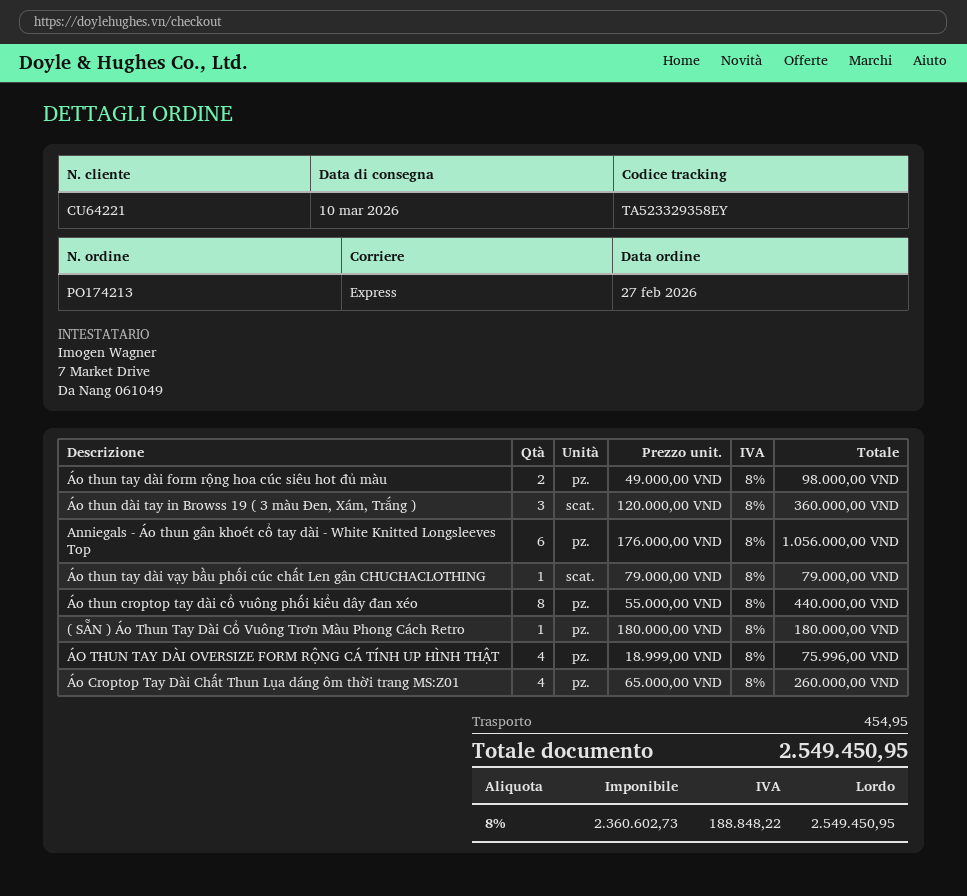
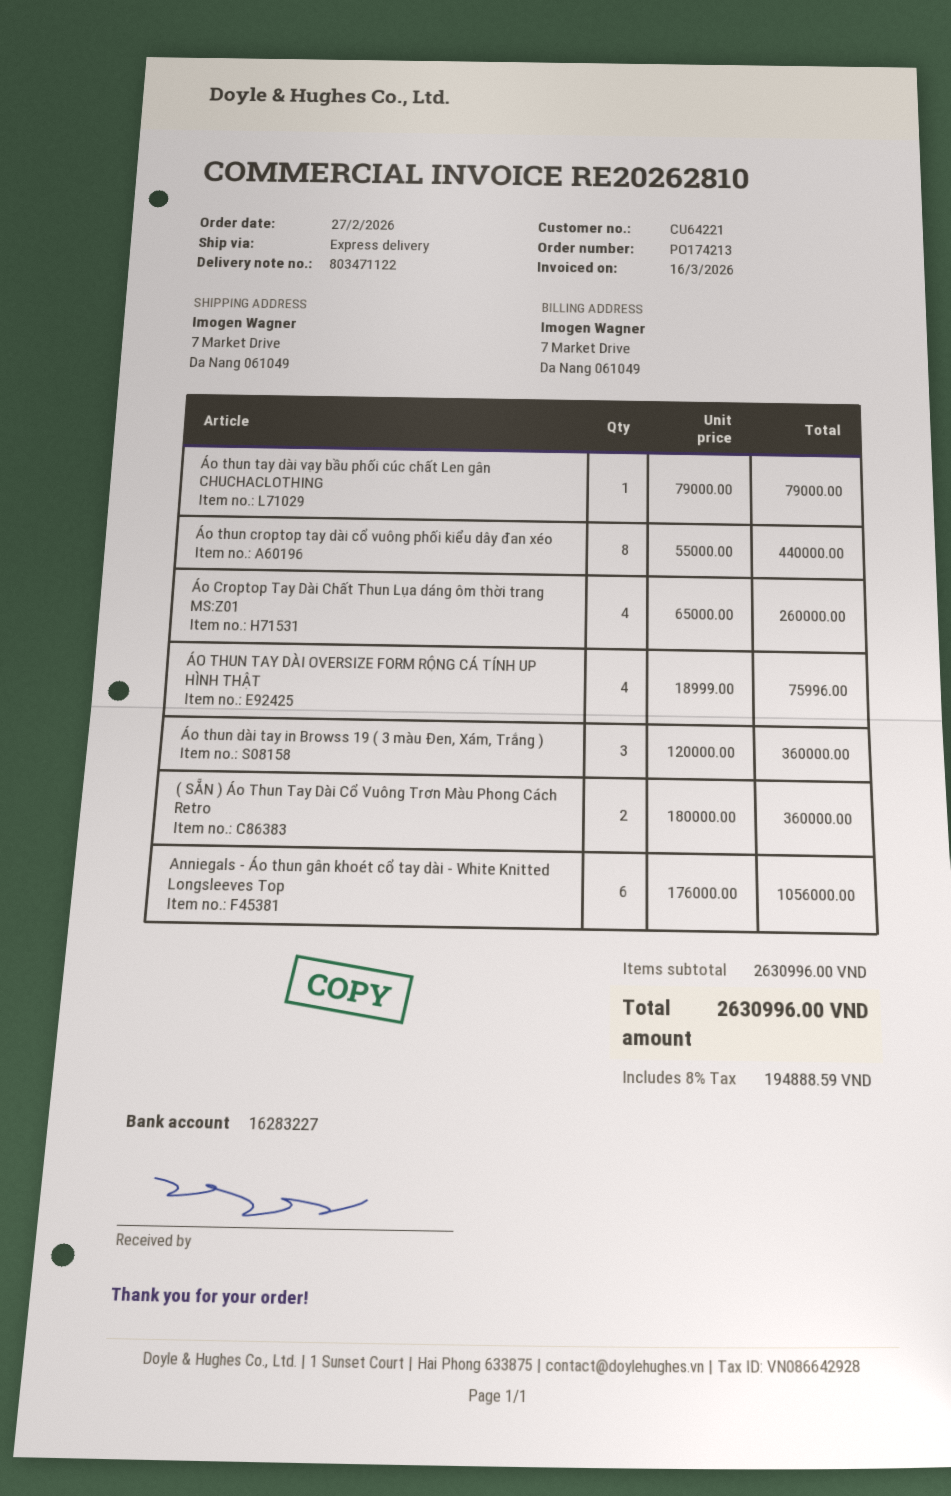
Áo thun tay dài form rộng hoa cúc siêu hot đủ màu: 2 x 49000.00 = 98000.00 -> none
( SẴN ) Áo Thun Tay Dài Cổ Vuông Trơn Màu Phong Cách Retro: 1 x 180000.00 = 180000.00 -> 2 x 180000.00 = 360000.00
shipping: 454.95 -> none
tax: 8% = 188848.22 -> 8% = 194888.59
total: 2549450.95 -> 2630996.00

